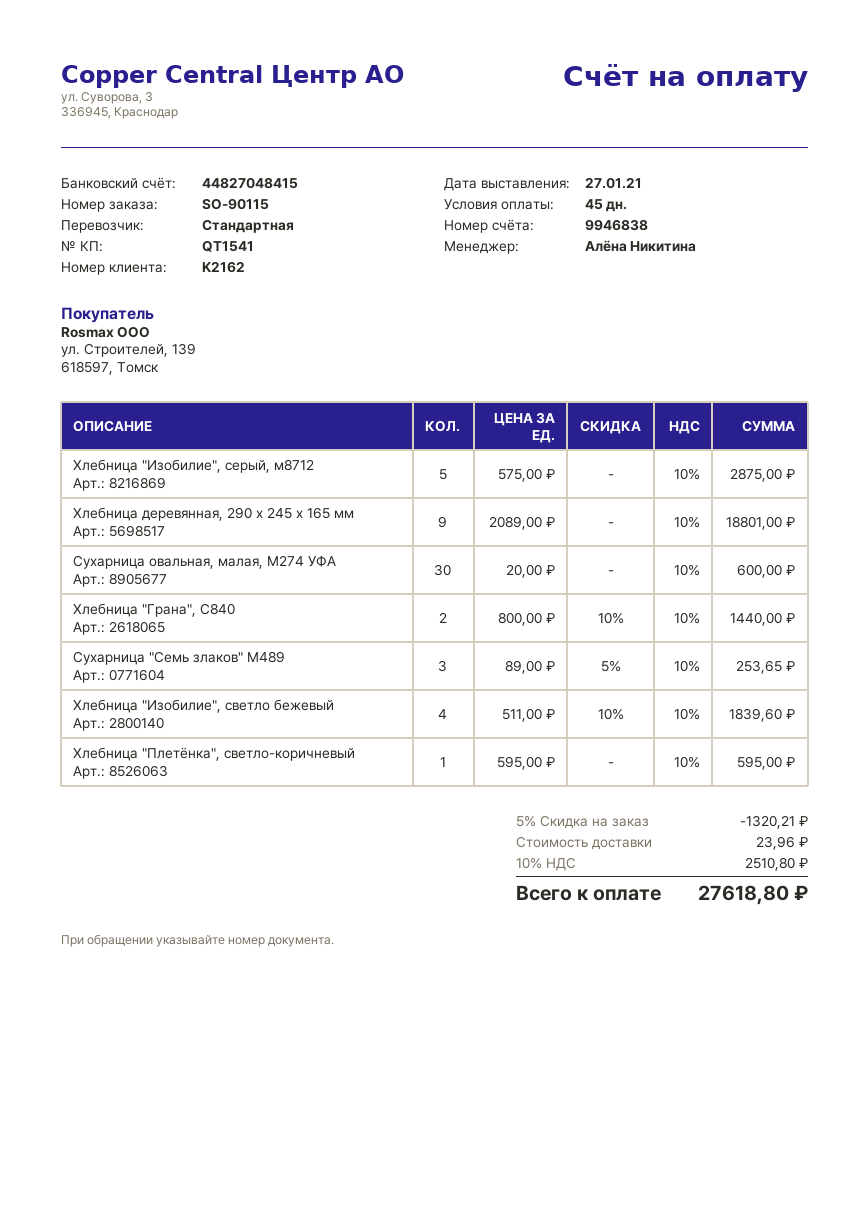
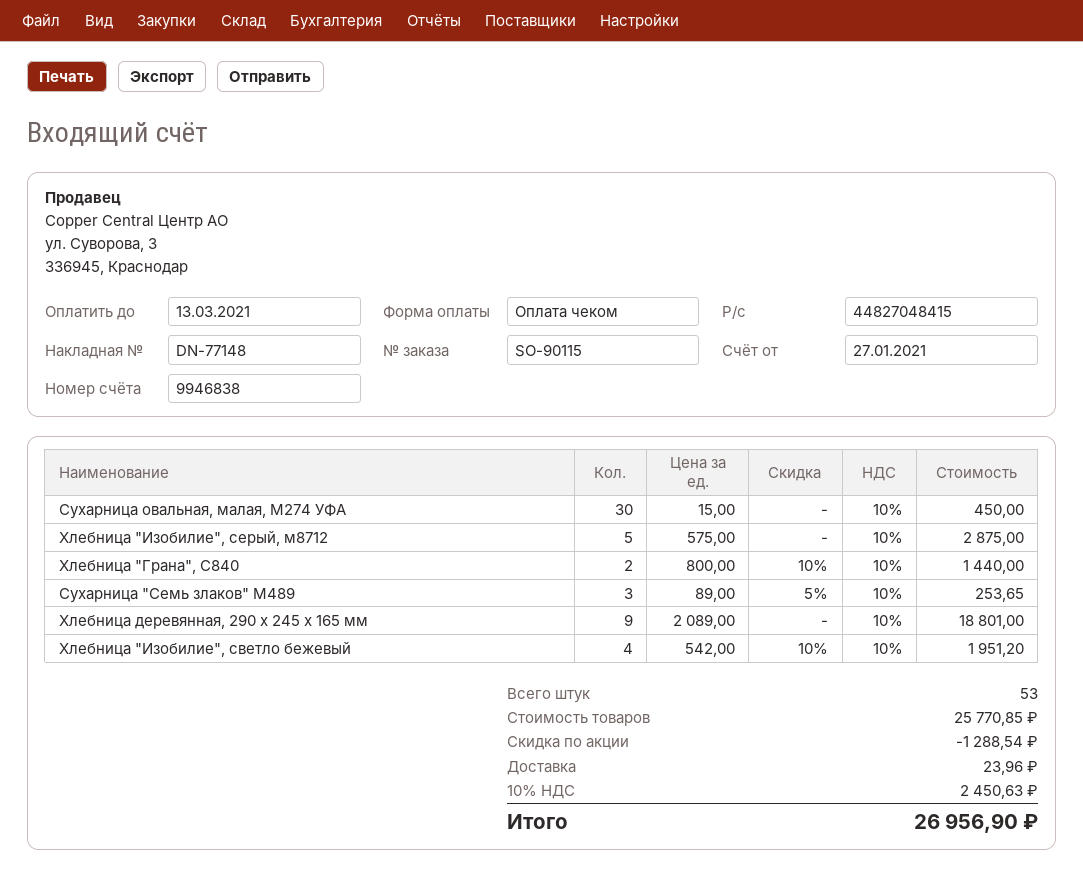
Сухарница овальная, малая, М274 УФА: 30 x 20.00 = 600.00 -> 30 x 15.00 = 450.00
Хлебница "Изобилие", светло бежевый: 4 x 511.00 - 10% = 1839.60 -> 4 x 542.00 - 10% = 1951.20
Хлебница "Плетёнка", светло-коричневый: 1 x 595.00 = 595.00 -> none
discount: 1320.21 -> 1288.54
tax: 10% = 2510.80 -> 10% = 2450.63
total: 27618.80 -> 26956.90

